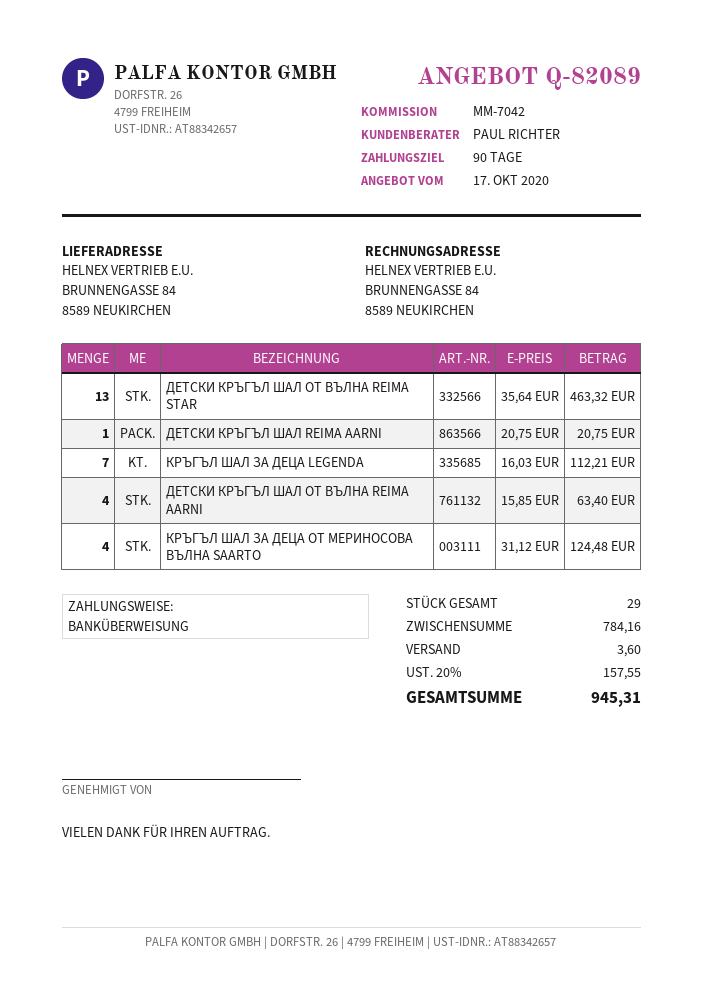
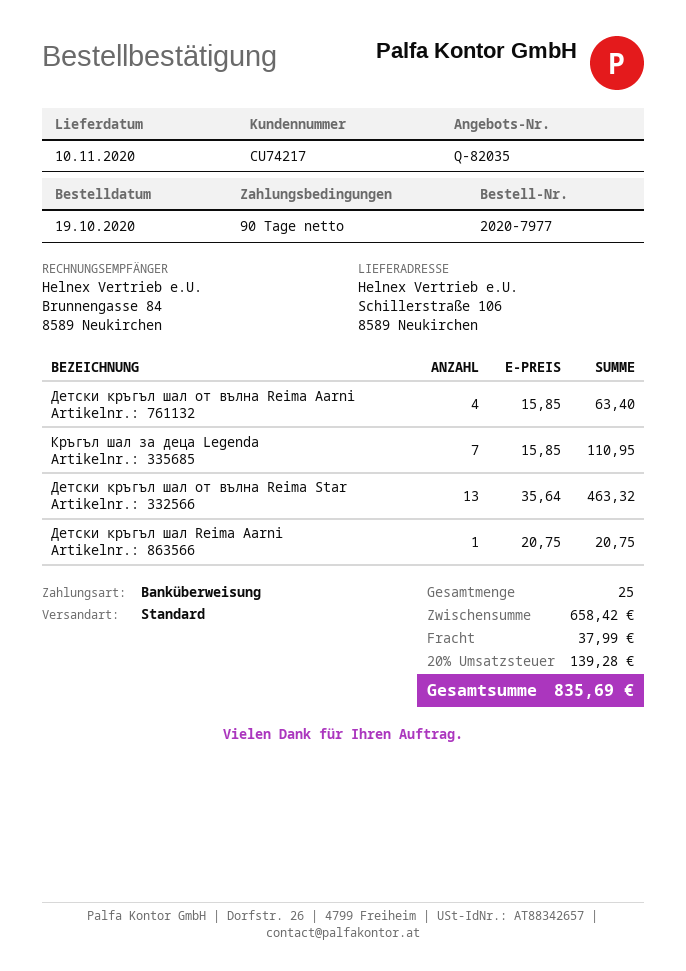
quote number: Q-82089 -> Q-82035
ship to: BRUNNENGASSE 84, 8589 NEUKIRCHEN -> Schillerstraße 106, 8589 Neukirchen
КРЪГЪЛ ШАЛ ЗА ДЕЦА LEGENDA: 7 x 16.03 = 112.21 -> 7 x 15.85 = 110.95
КРЪГЪЛ ШАЛ ЗА ДЕЦА ОТ МЕРИНОСОВА ВЪЛНА SAARTO: 4 x 31.12 = 124.48 -> none
total quantity: 29 -> 25
subtotal: 784.16 -> 658.42
shipping: 3.60 -> 37.99
tax: 20% = 157.55 -> 20% = 139.28
total: 945.31 -> 835.69

